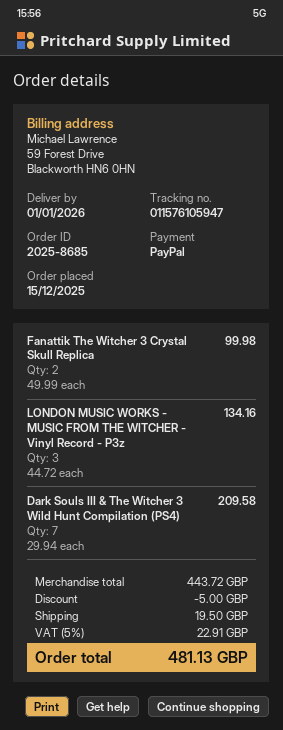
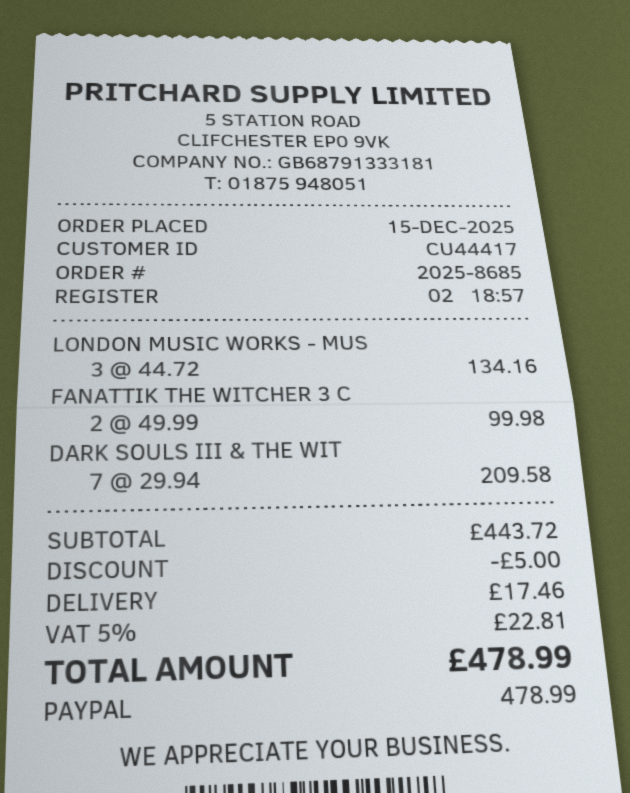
shipping: 19.50 -> 17.46
tax: 5% = 22.91 -> 5% = 22.81
total: 481.13 -> 478.99

